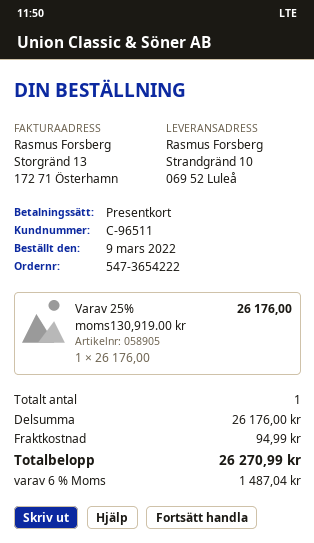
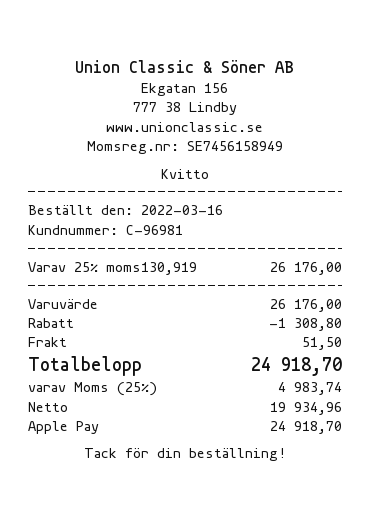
order date: 2022-03-09 -> 2022-03-16
customer number: C-96511 -> C-96981
payment method: gift card -> Apple Pay
discount: none -> 1308.80
shipping: 94.99 -> 51.50
tax: 6% = 1487.04 -> 25% = 4983.74
total: 26270.99 -> 24918.70

